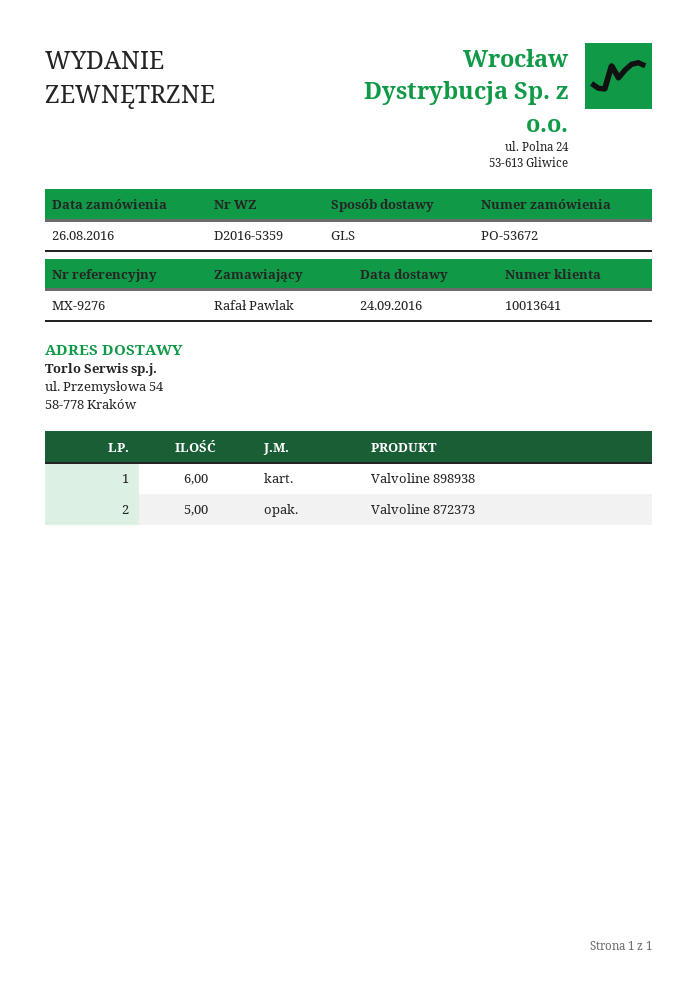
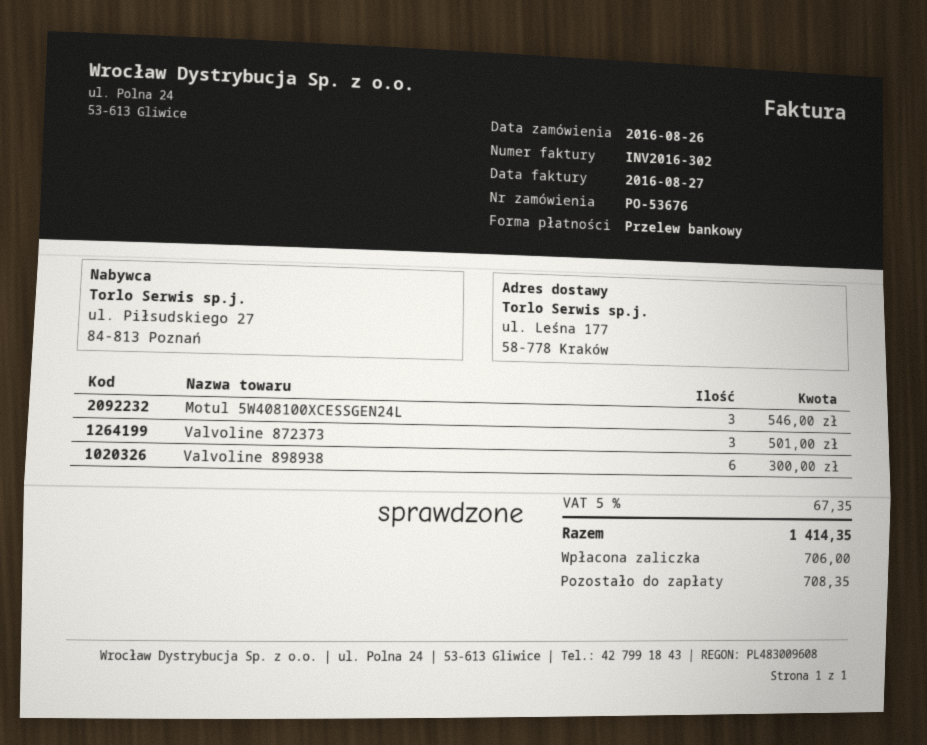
order number: PO-53672 -> PO-53676
ship to: ul. Przemysłowa 54, 58-778 Kraków -> ul. Leśna 177, 58-778 Kraków
Valvoline 872373: 5 -> 3
Motul 5W408100XCESSGEN24L: none -> 3

